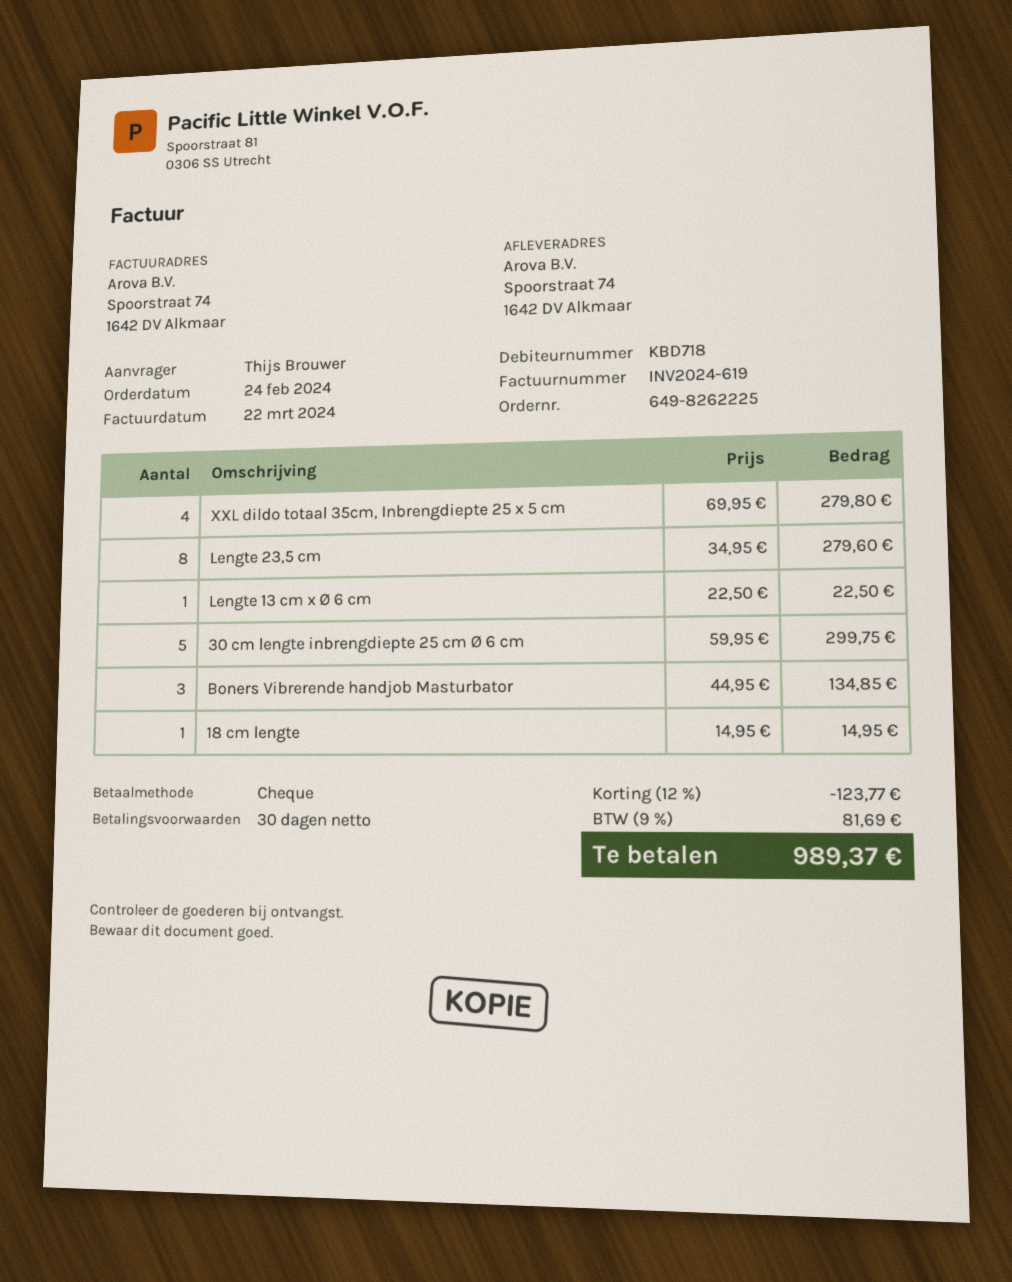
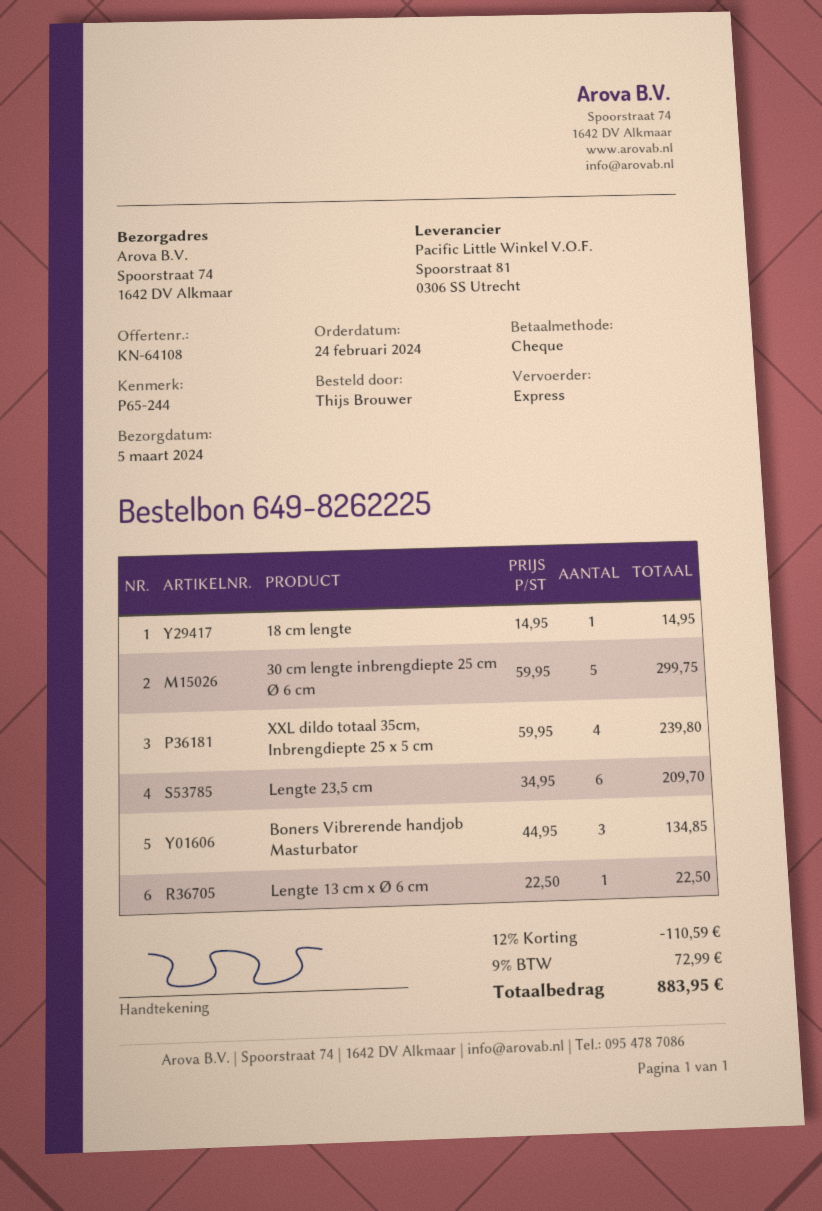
XXL dildo totaal 35cm, Inbrengdiepte 25 x 5 cm: 4 x 69.95 = 279.80 -> 4 x 59.95 = 239.80
Lengte 23,5 cm: 8 x 34.95 = 279.60 -> 6 x 34.95 = 209.70
discount: 12% = 123.77 -> 12% = 110.59
tax: 9% = 81.69 -> 9% = 72.99
total: 989.37 -> 883.95

